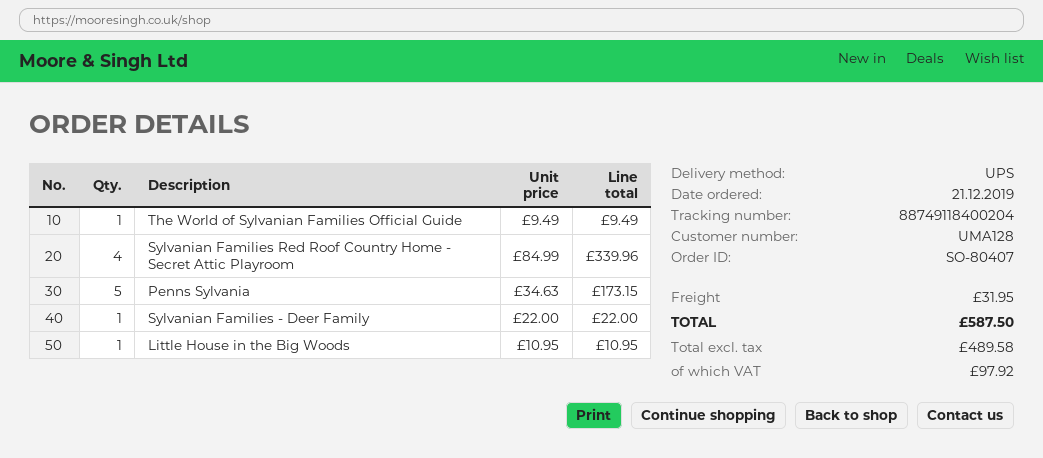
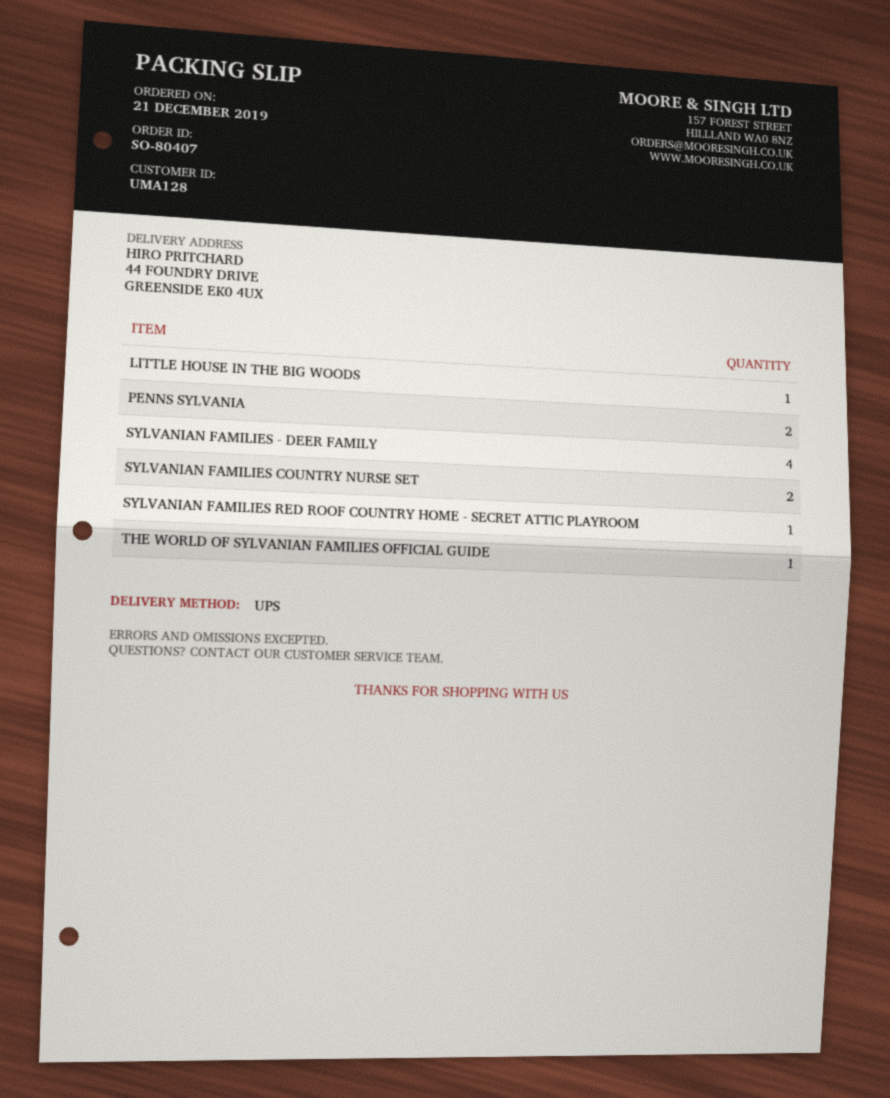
Sylvanian Families Red Roof Country Home - Secret Attic Playroom: 4 -> 1
Penns Sylvania: 5 -> 2
Sylvanian Families - Deer Family: 1 -> 4
SYLVANIAN FAMILIES COUNTRY NURSE SET: none -> 2

